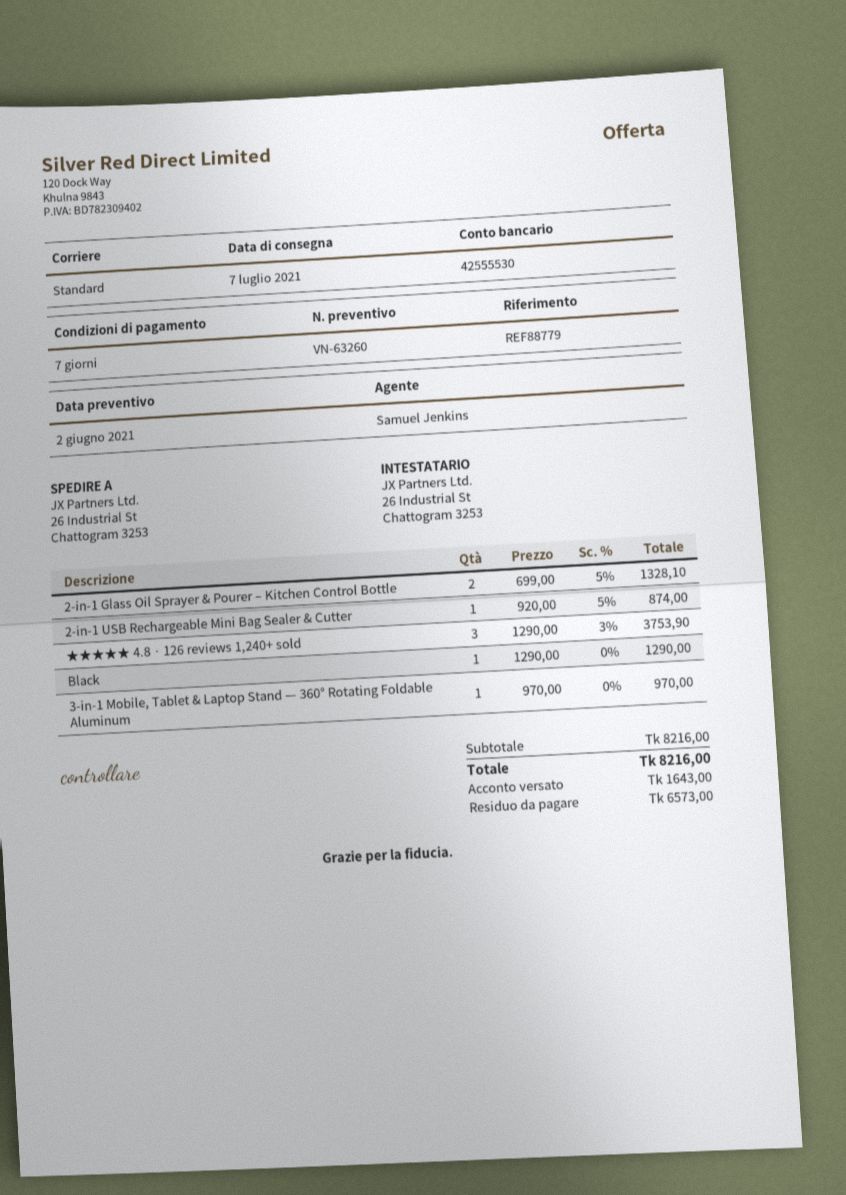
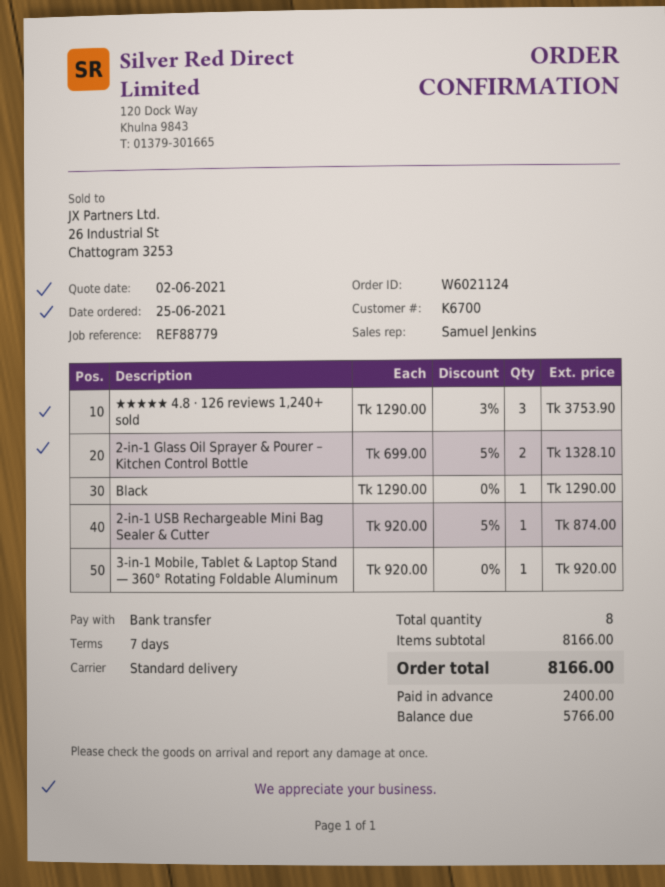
3-in-1 Mobile, Tablet & Laptop Stand — 360° Rotating Foldable Aluminum: 1 x 970.00 = 970.00 -> 1 x 920.00 = 920.00
subtotal: 8216.00 -> 8166.00
total: 8216.00 -> 8166.00
deposit: 1643.00 -> 2400.00
balance: 6573.00 -> 5766.00

